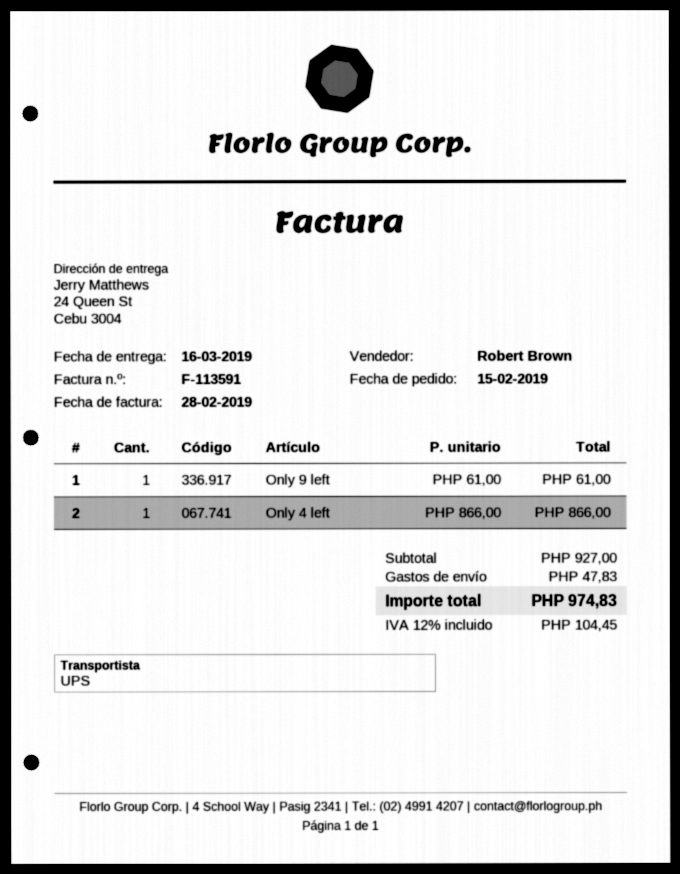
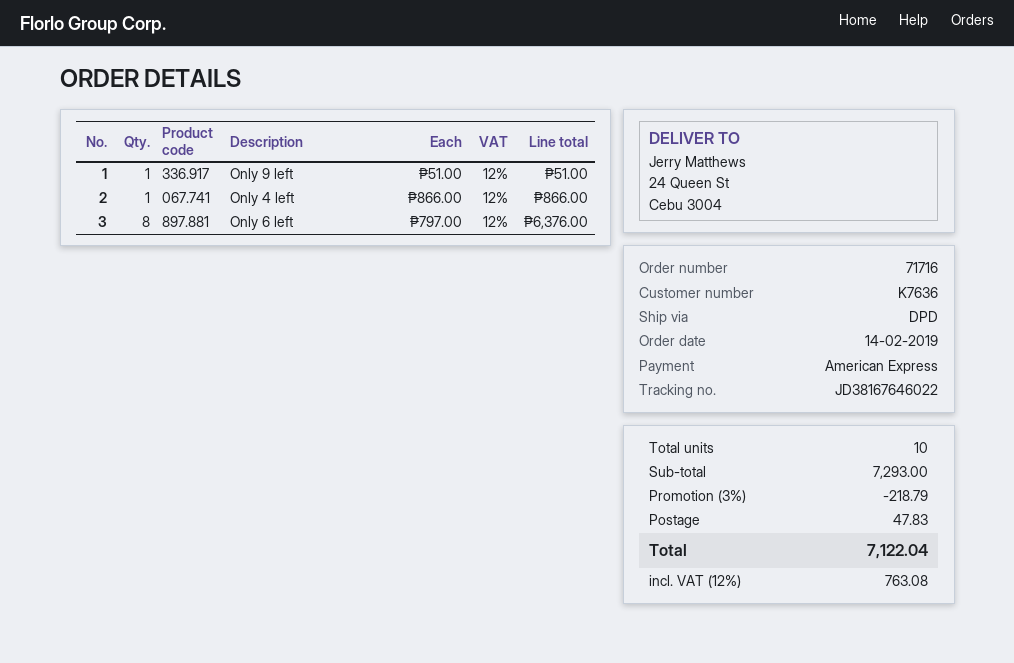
order date: 2019-02-15 -> 2019-02-14
shipping method: UPS -> DPD
Only 9 left: 1 x 61.00 = 61.00 -> 1 x 51.00 = 51.00
Only 6 left: none -> 8 x 797.00 = 6376.00
subtotal: 927.00 -> 7293.00
discount: none -> 3% = 218.79
tax: 12% = 104.45 -> 12% = 763.08
total: 974.83 -> 7122.04

